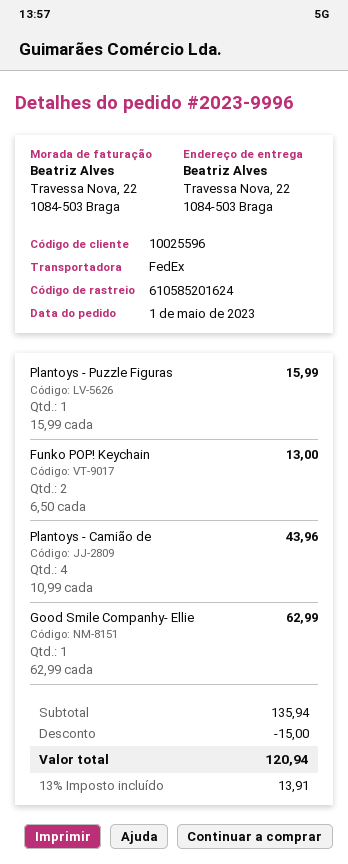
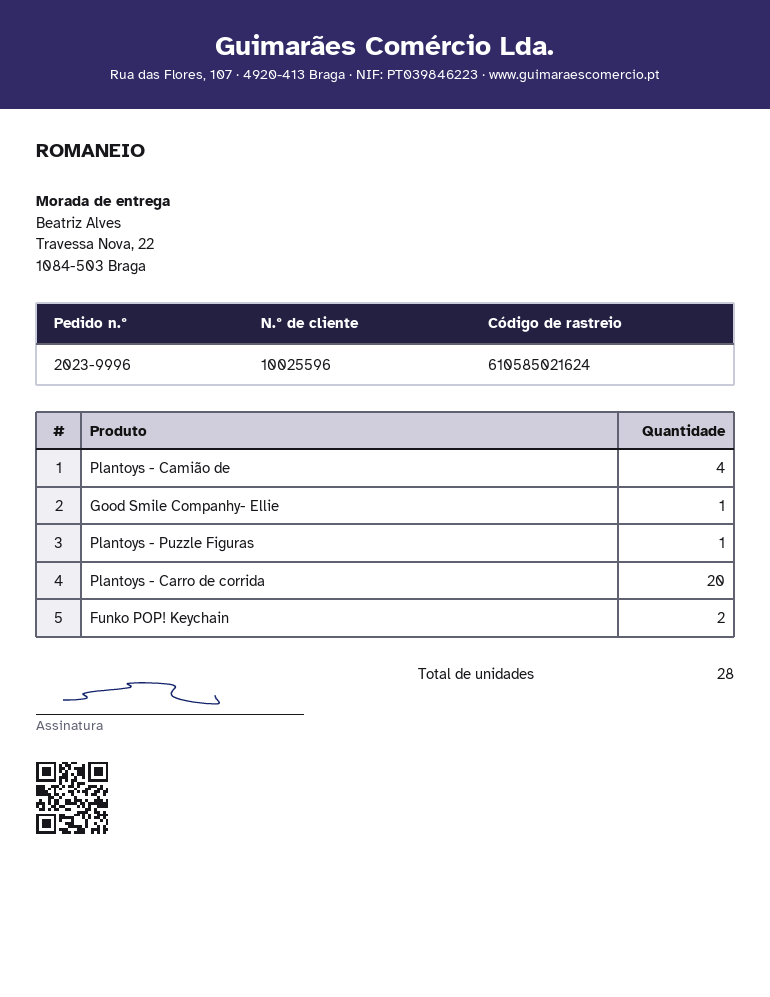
tracking number: 610585201624 -> 610585021624
Plantoys - Carro de corrida: none -> 20

